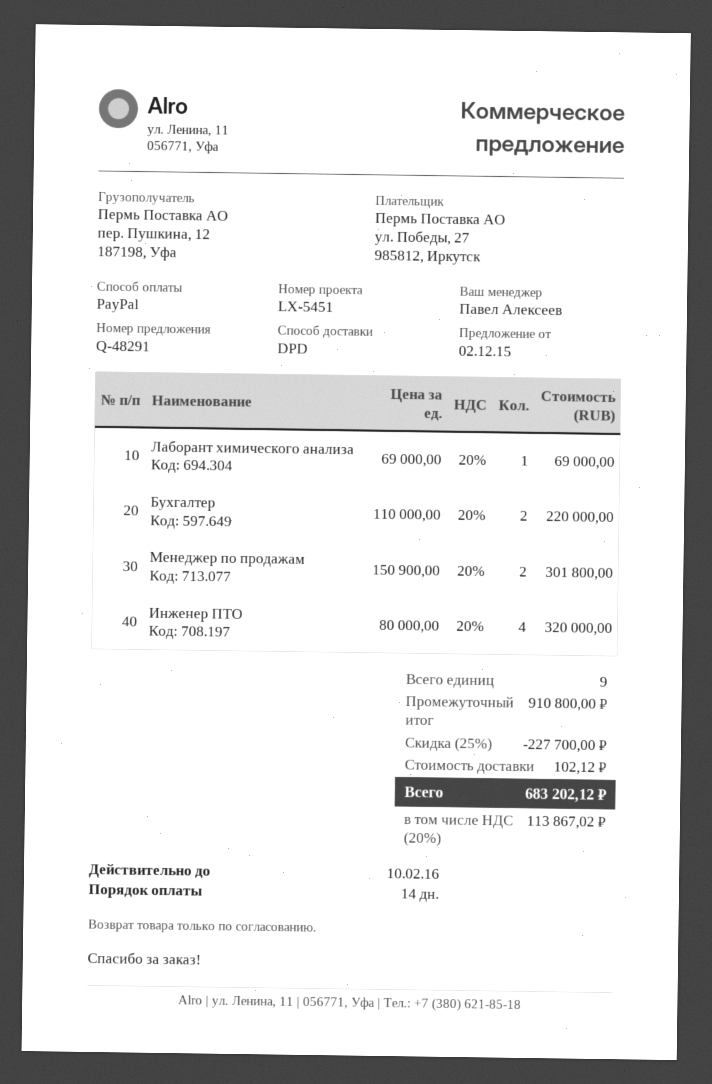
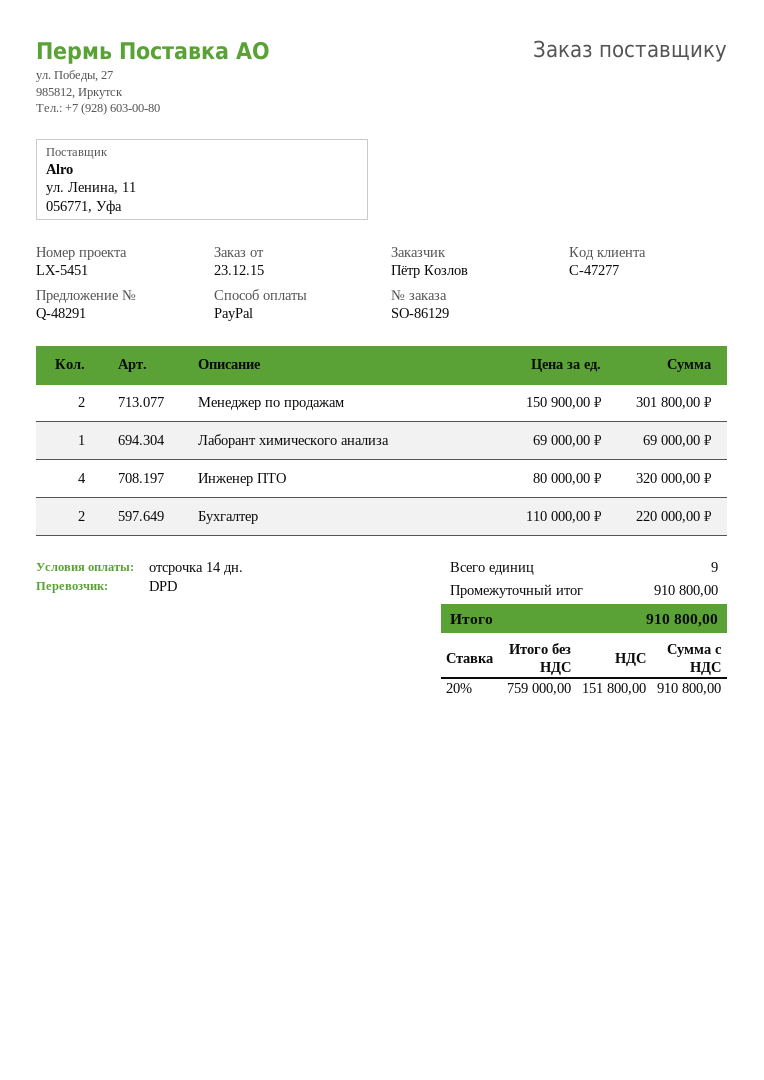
discount: 25% = 227700.00 -> none
shipping: 102.12 -> none
tax: 20% = 113867.02 -> 20% = 151800.00
total: 683202.12 -> 910800.00

